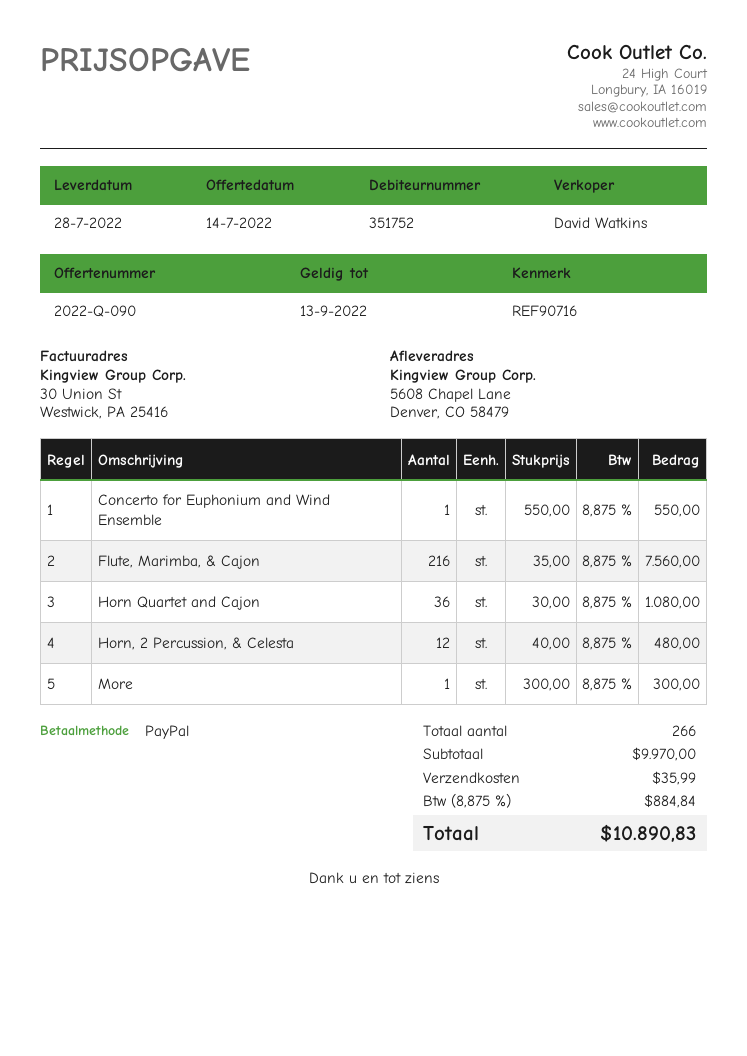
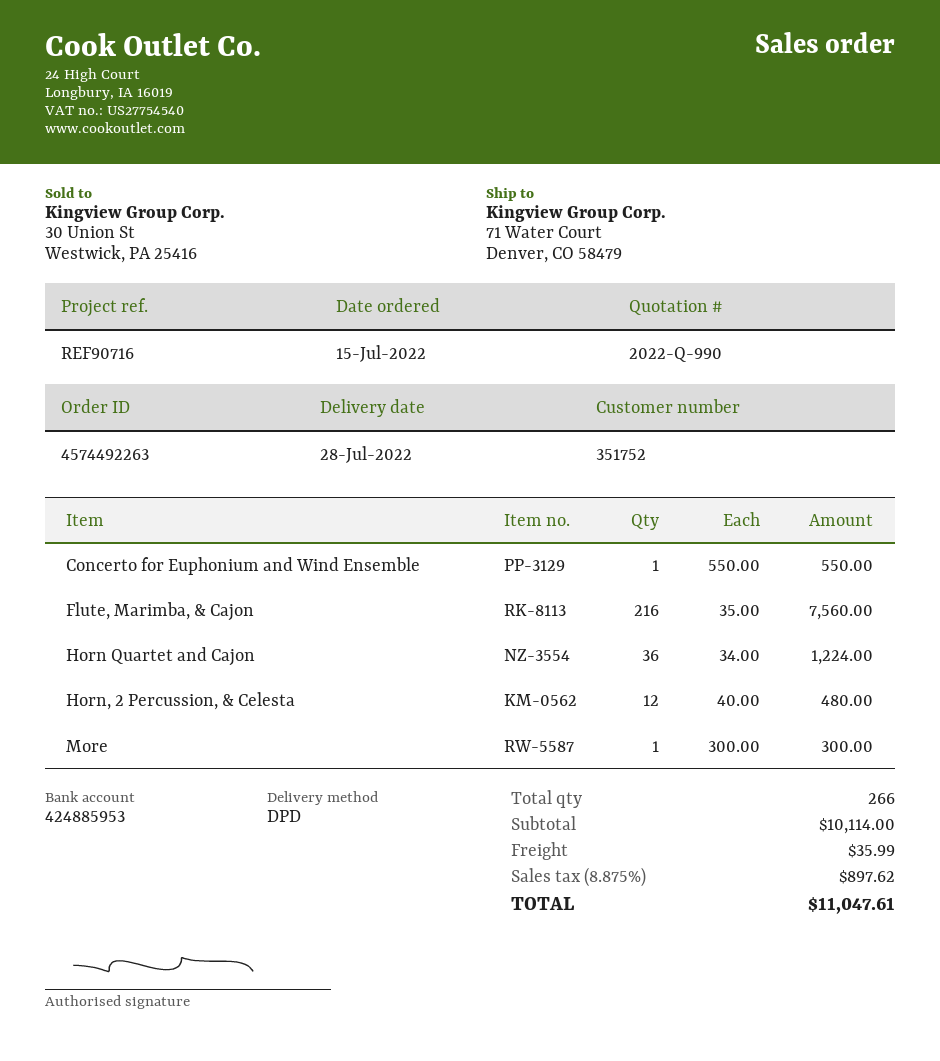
quote number: 2022-Q-090 -> 2022-Q-990
ship to: 5608 Chapel Lane, Denver, CO 58479 -> 71 Water Court, Denver, CO 58479
Horn Quartet and Cajon: 36 x 30.00 = 1080.00 -> 36 x 34.00 = 1224.00
subtotal: 9970.00 -> 10114.00
tax: 8.875% = 884.84 -> 8.875% = 897.62
total: 10890.83 -> 11047.61

